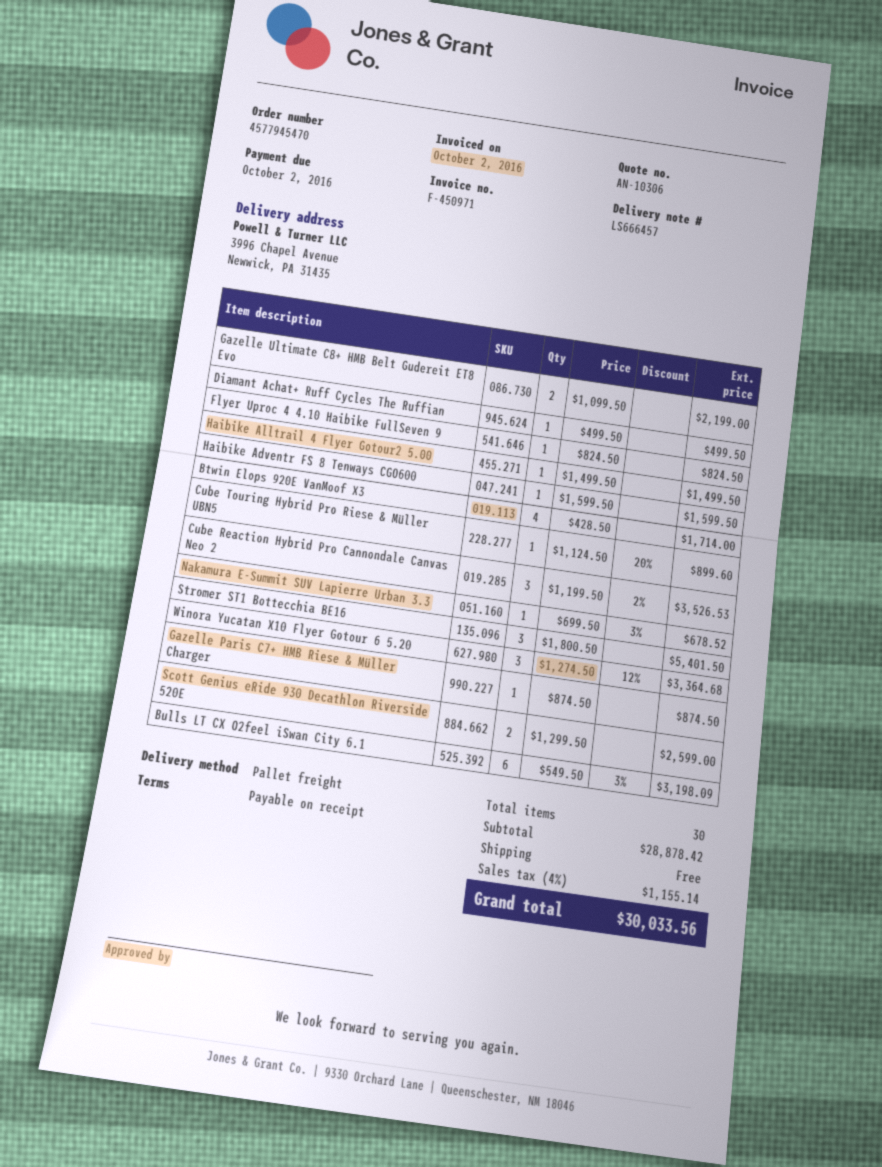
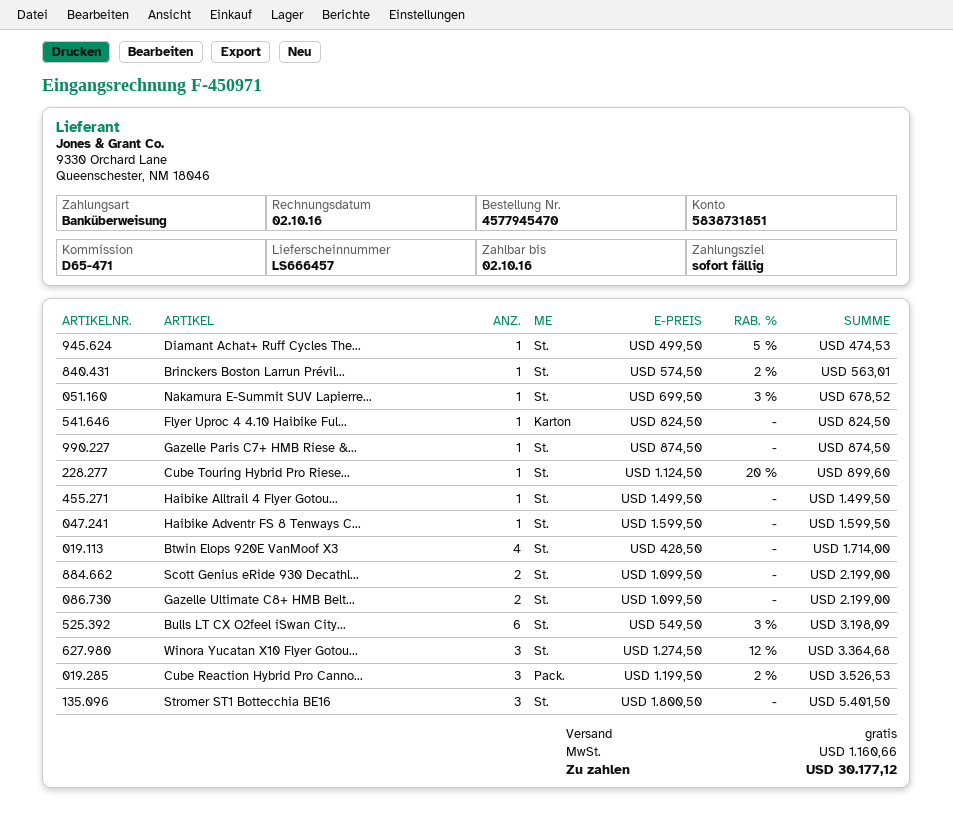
Diamant Achat+ Ruff Cycles The Ruffian: 1 x 499.50 = 499.50 -> 1 x 499.50 - 5% = 474.53
Scott Genius eRide 930 Decathlon Riverside 520E: 2 x 1299.50 = 2599.00 -> 2 x 1099.50 = 2199.00
Brinckers Boston Larrun Prévil...: none -> 1 x 574.50 - 2% = 563.01
tax: 1155.14 -> 1160.66
total: 30033.56 -> 30177.12

